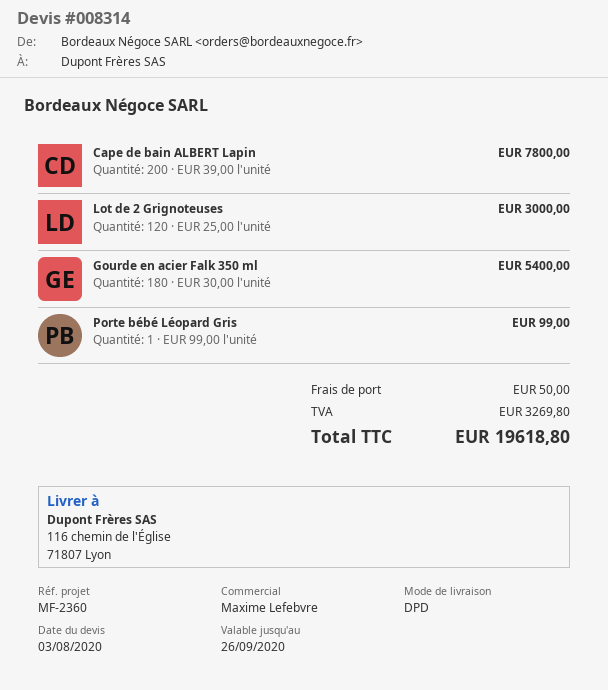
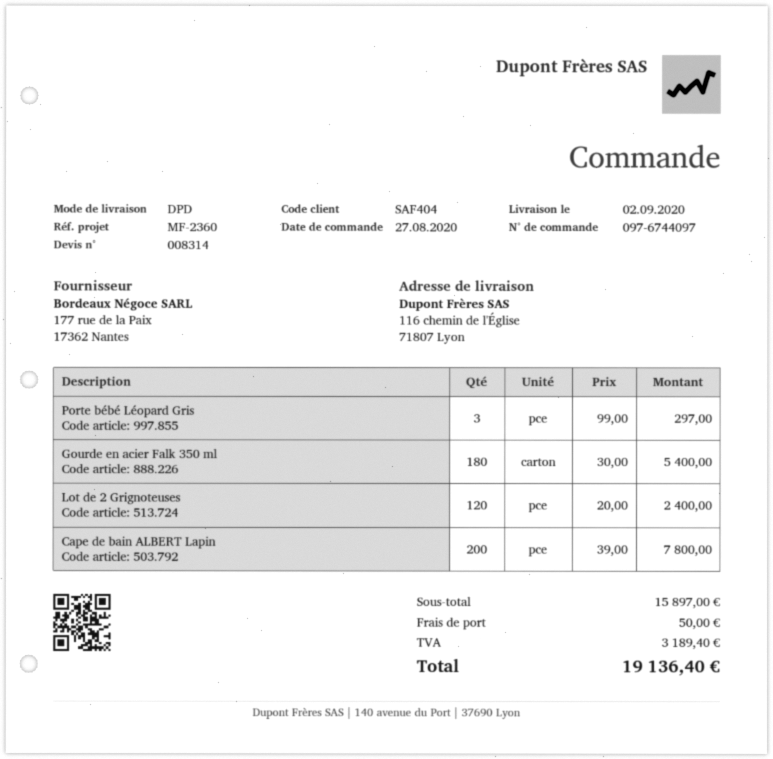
Lot de 2 Grignoteuses: 120 x 25.00 = 3000.00 -> 120 x 20.00 = 2400.00
Porte bébé Léopard Gris: 1 x 99.00 = 99.00 -> 3 x 99.00 = 297.00
tax: 3269.80 -> 3189.40
total: 19618.80 -> 19136.40

